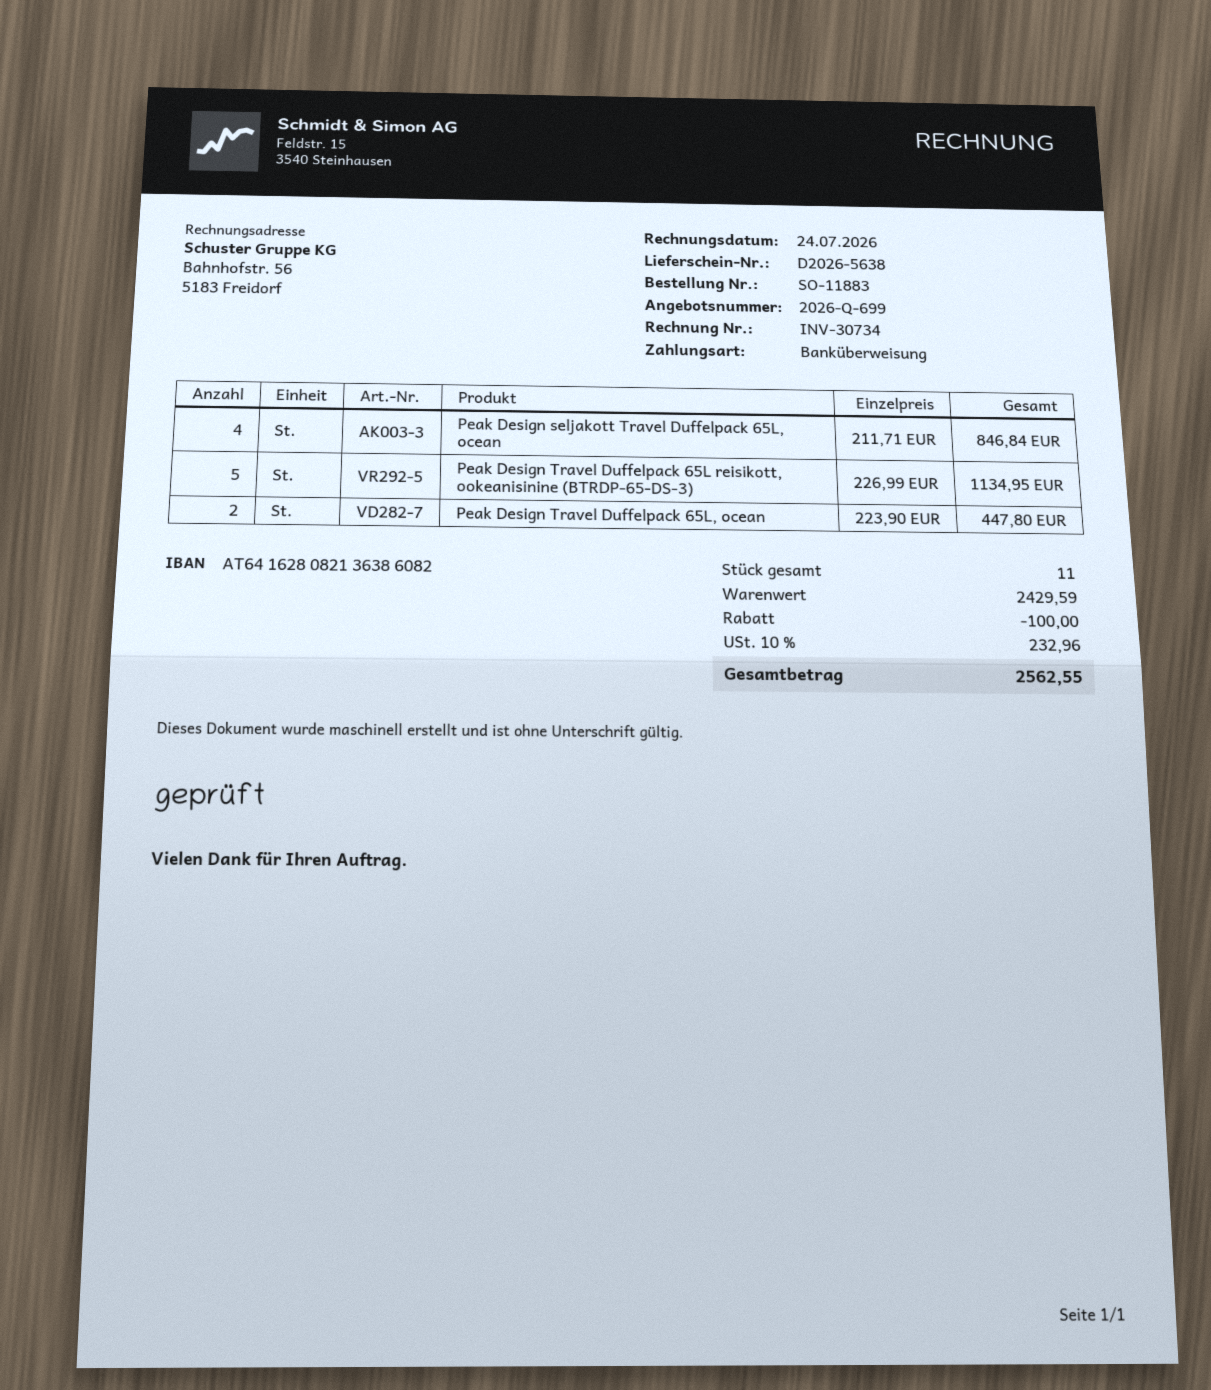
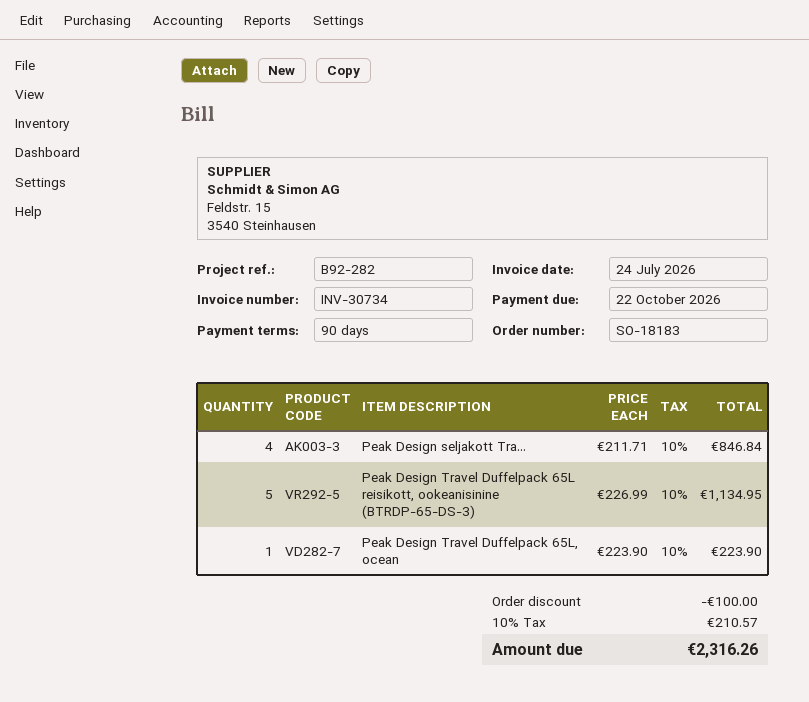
order number: SO-11883 -> SO-18183
Peak Design Travel Duffelpack 65L, ocean: 2 x 223.90 = 447.80 -> 1 x 223.90 = 223.90
tax: 10% = 232.96 -> 10% = 210.57
total: 2562.55 -> 2316.26

